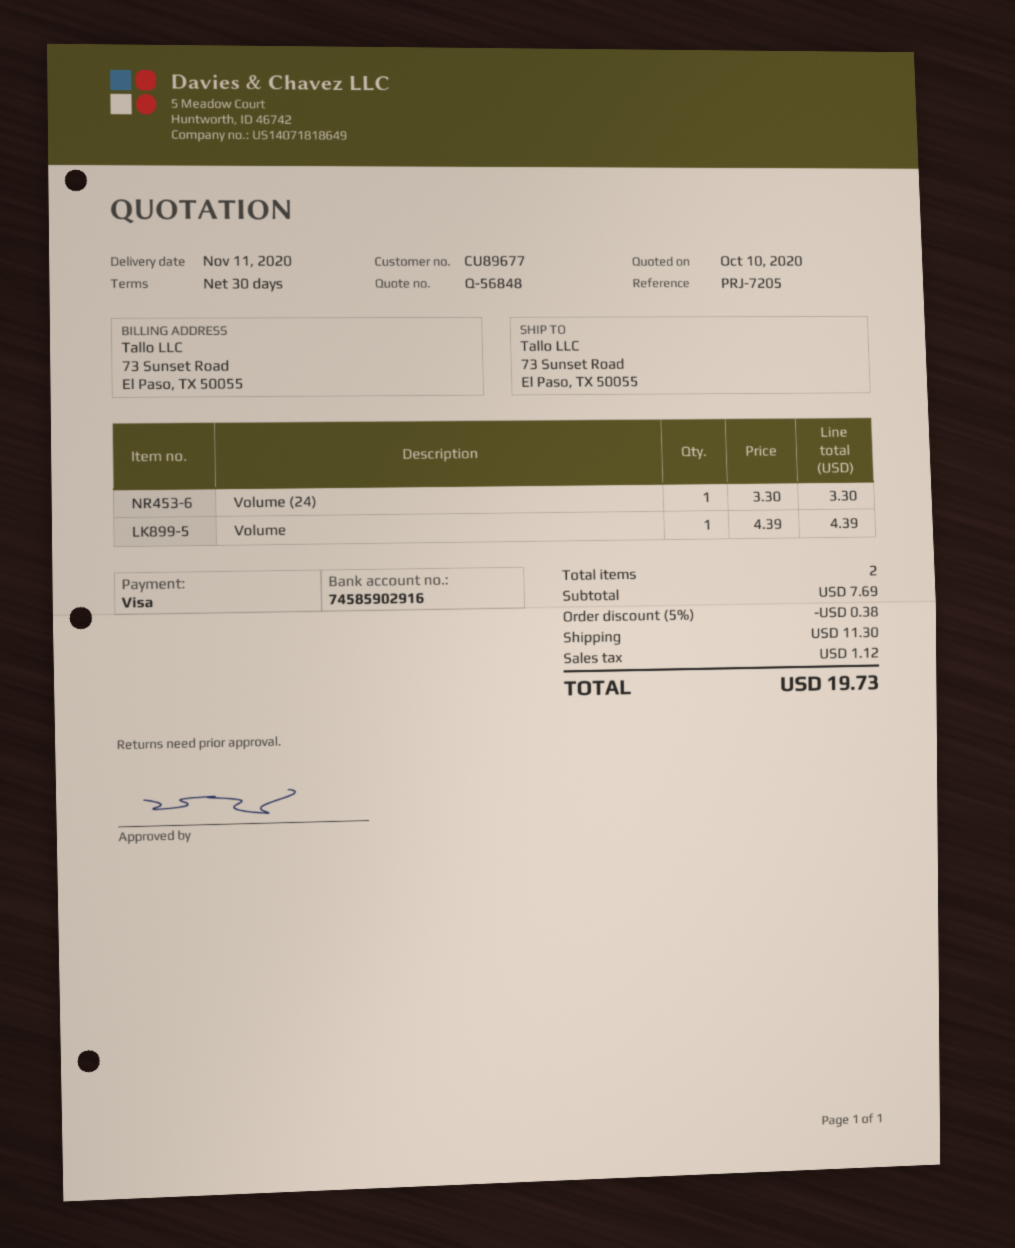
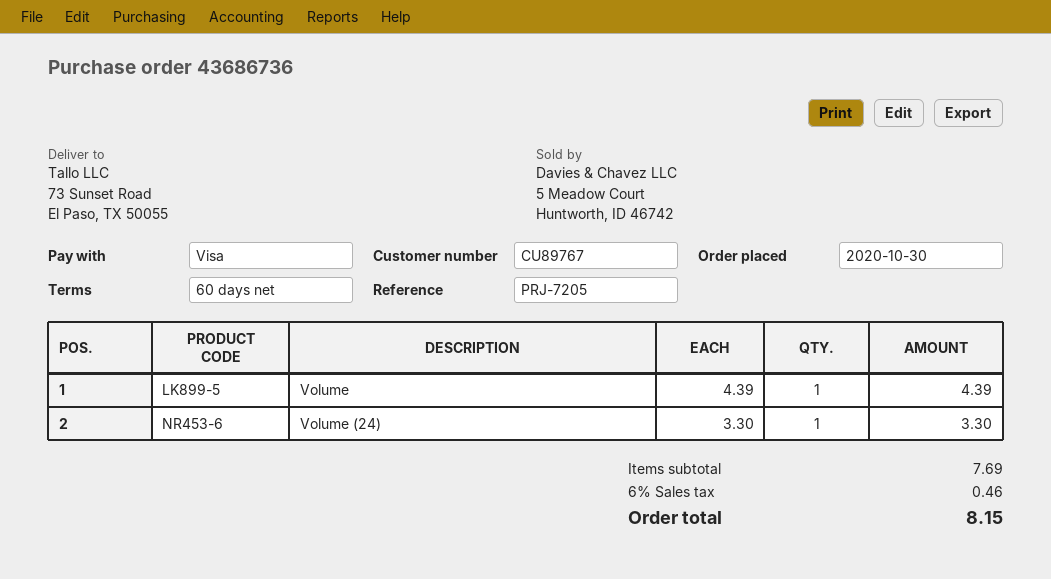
payment terms: 30 days -> 60 days
customer number: CU89677 -> CU89767
discount: 5% = 0.38 -> none
shipping: 11.30 -> none
tax: 1.12 -> 0.46
total: 19.73 -> 8.15

